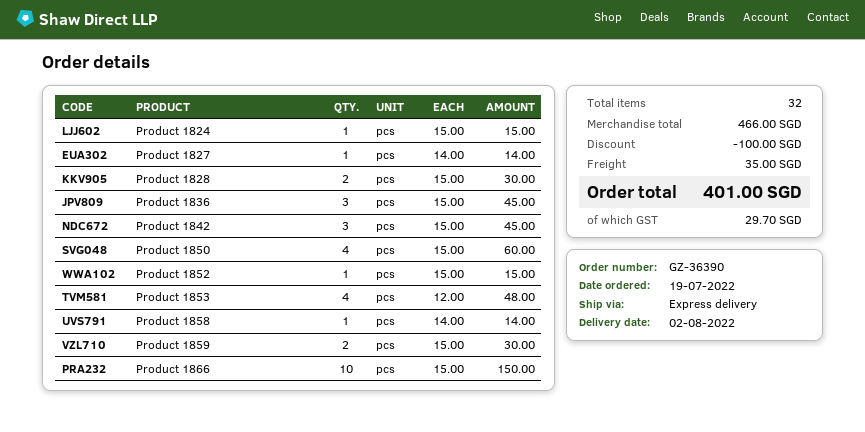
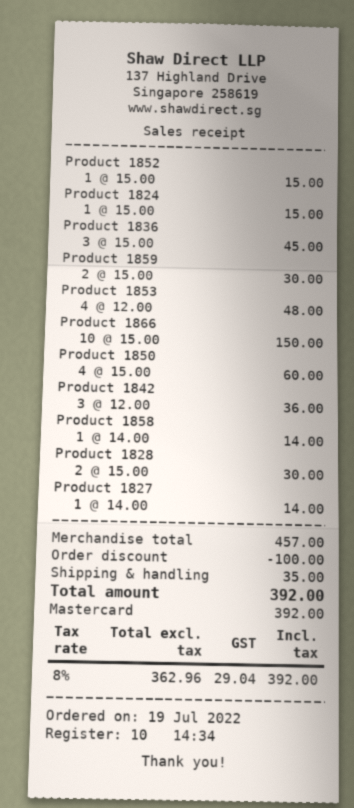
Product 1842: 3 x 15.00 = 45.00 -> 3 x 12.00 = 36.00
subtotal: 466.00 -> 457.00
tax: 29.70 -> 29.04
total: 401.00 -> 392.00

